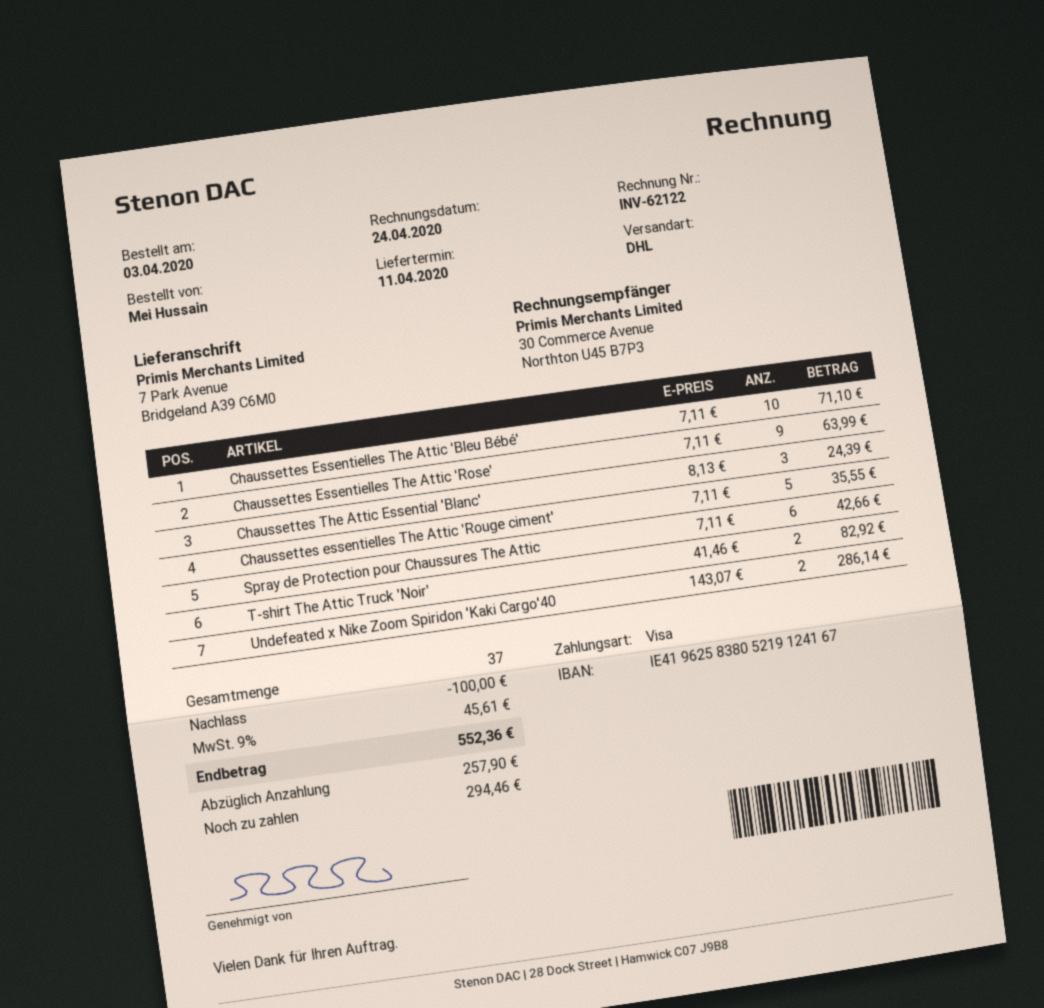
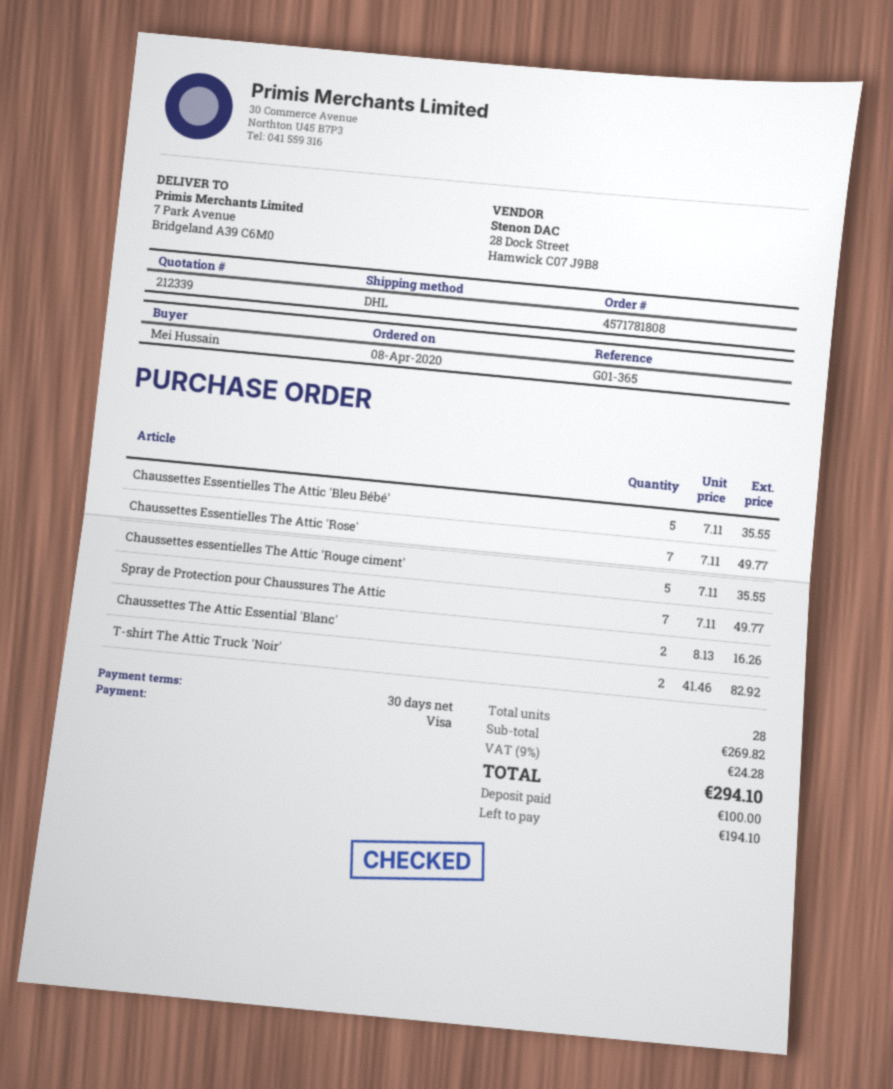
order date: 2020-04-03 -> 2020-04-08
Chaussettes Essentielles The Attic 'Bleu Bébé': 10 x 7.11 = 71.10 -> 5 x 7.11 = 35.55
Chaussettes Essentielles The Attic 'Rose': 9 x 7.11 = 63.99 -> 7 x 7.11 = 49.77
Chaussettes The Attic Essential 'Blanc': 3 x 8.13 = 24.39 -> 2 x 8.13 = 16.26
Spray de Protection pour Chaussures The Attic: 6 x 7.11 = 42.66 -> 7 x 7.11 = 49.77
Undefeated x Nike Zoom Spiridon 'Kaki Cargo'40: 2 x 143.07 = 286.14 -> none
total quantity: 37 -> 28
discount: 100.00 -> none
tax: 9% = 45.61 -> 9% = 24.28
total: 552.36 -> 294.10
deposit: 257.90 -> 100.00
balance: 294.46 -> 194.10

